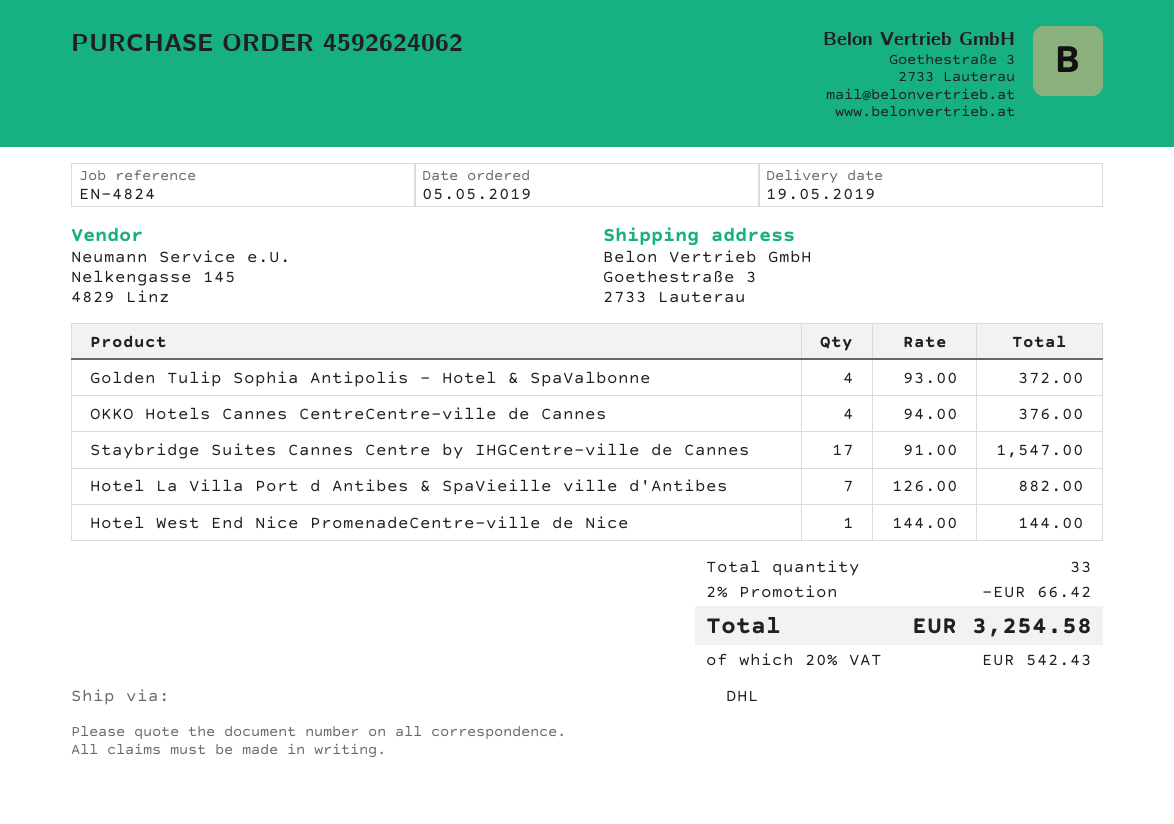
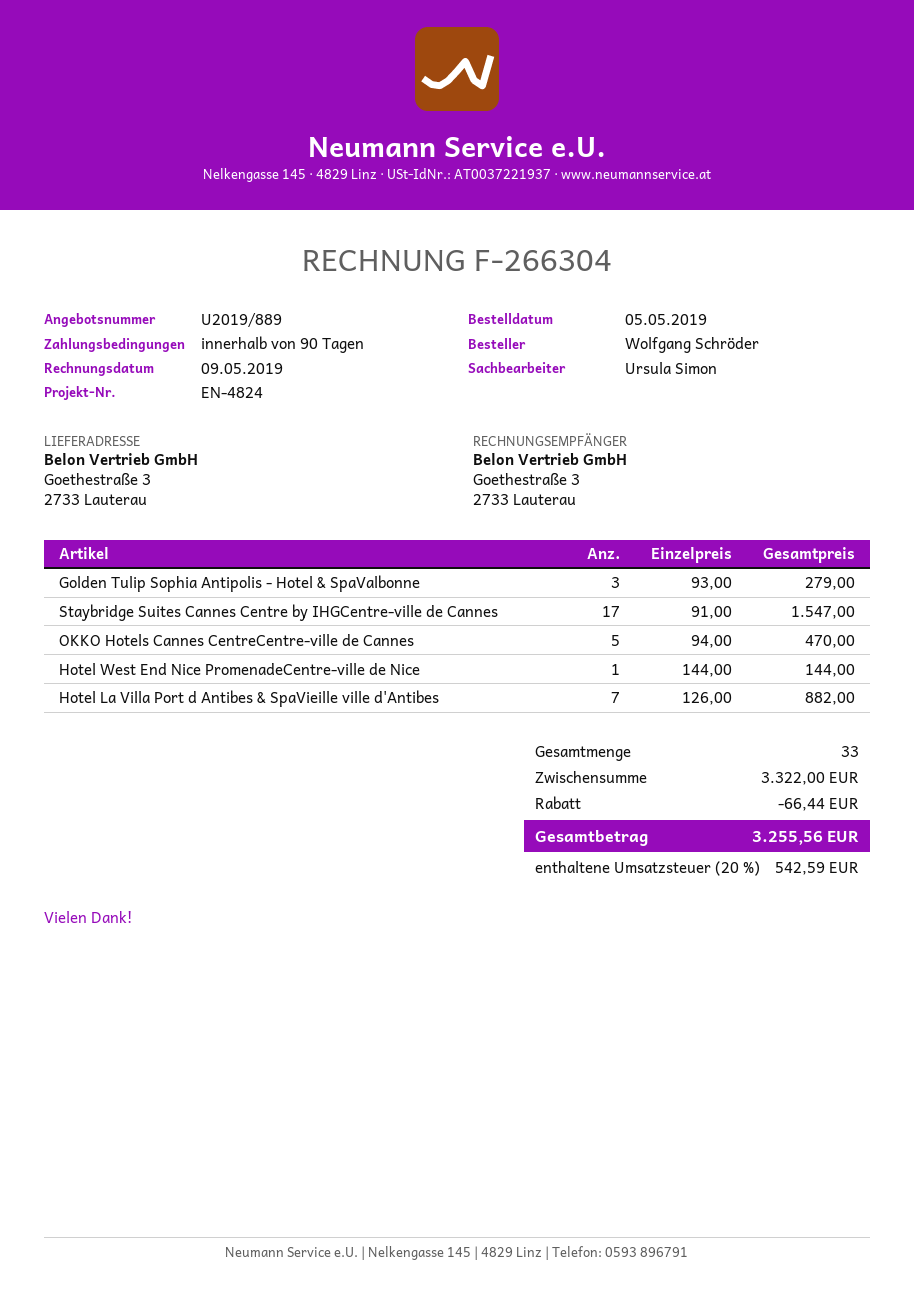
Golden Tulip Sophia Antipolis - Hotel & SpaValbonne: 4 x 93.00 = 372.00 -> 3 x 93.00 = 279.00
OKKO Hotels Cannes CentreCentre-ville de Cannes: 4 x 94.00 = 376.00 -> 5 x 94.00 = 470.00
discount: 66.42 -> 66.44
tax: 20% = 542.43 -> 20% = 542.59
total: 3254.58 -> 3255.56

